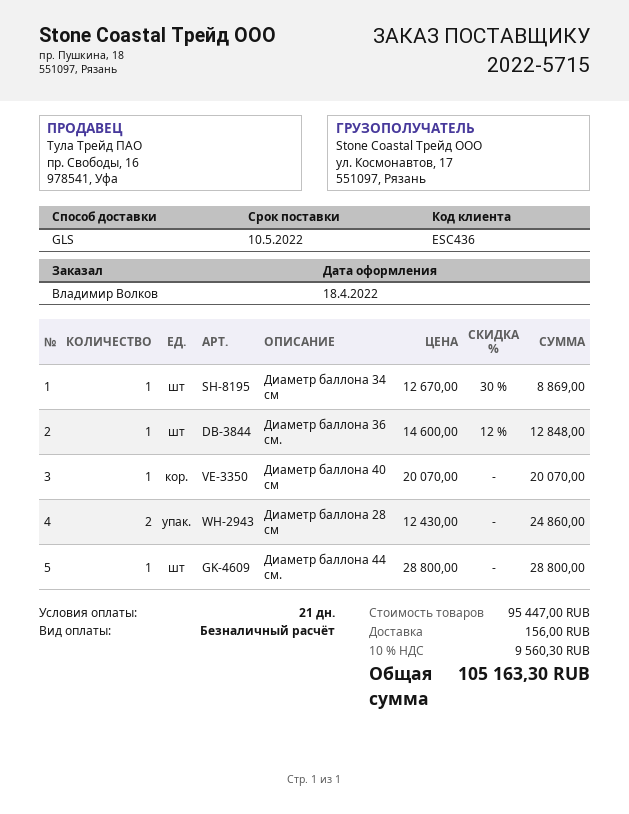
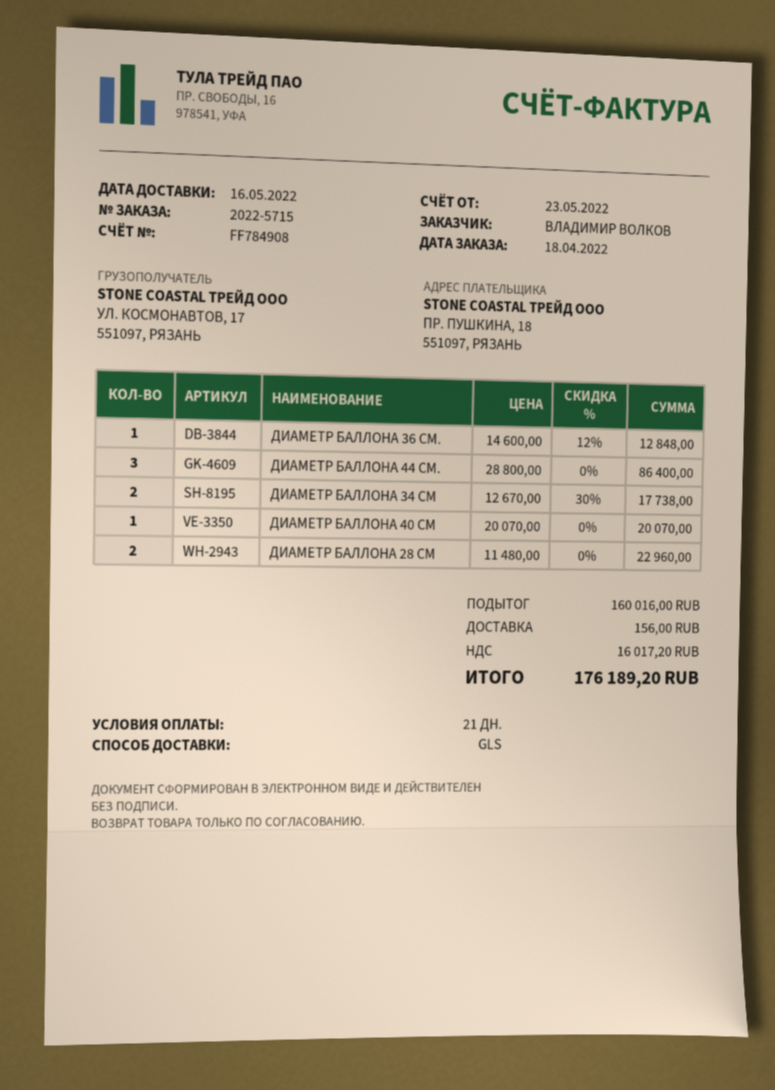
delivery date: 2022-05-10 -> 2022-05-16
Диаметр баллона 34 см: 1 x 12670.00 - 30% = 8869.00 -> 2 x 12670.00 - 30% = 17738.00
Диаметр баллона 28 см: 2 x 12430.00 = 24860.00 -> 2 x 11480.00 = 22960.00
Диаметр баллона 44 см.: 1 x 28800.00 = 28800.00 -> 3 x 28800.00 = 86400.00
subtotal: 95447.00 -> 160016.00
tax: 9560.30 -> 16017.20
total: 105163.30 -> 176189.20

